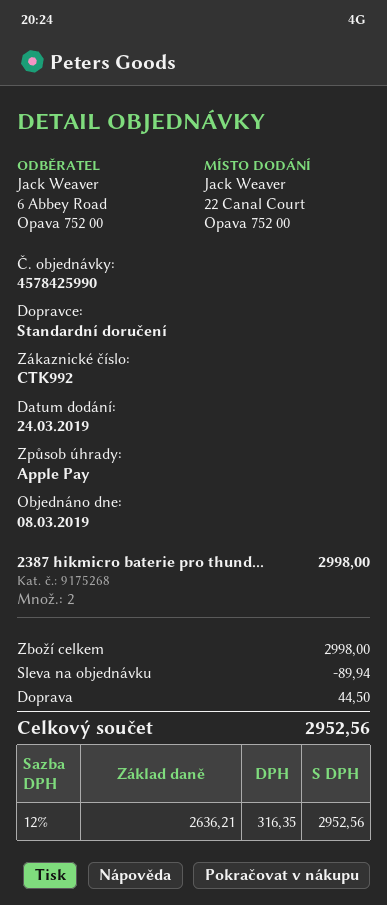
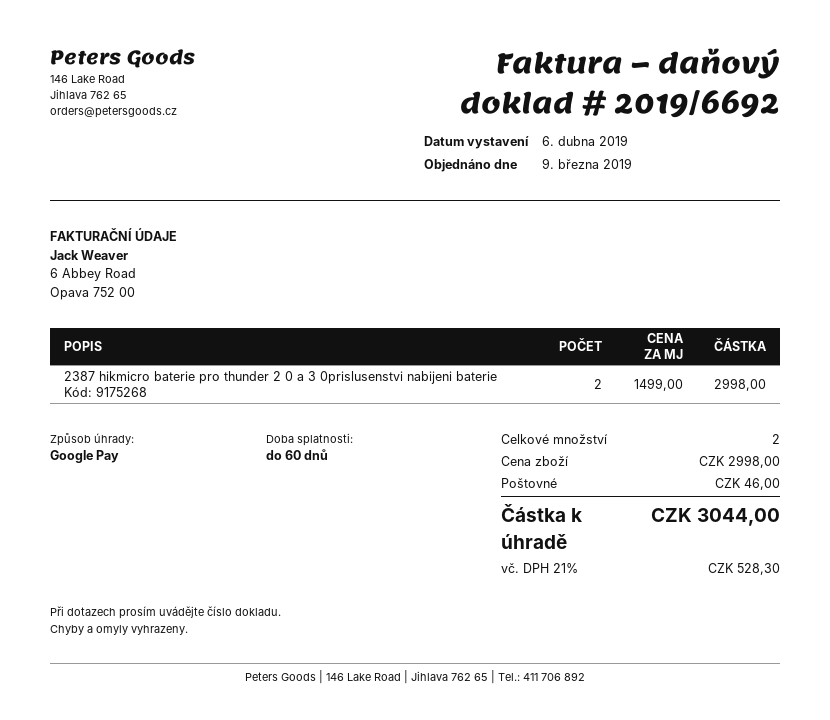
order date: 2019-03-08 -> 2019-03-09
payment method: Apple Pay -> Google Pay
discount: 89.94 -> none
shipping: 44.50 -> 46.00
tax: 12% = 316.35 -> 21% = 528.30
total: 2952.56 -> 3044.00

